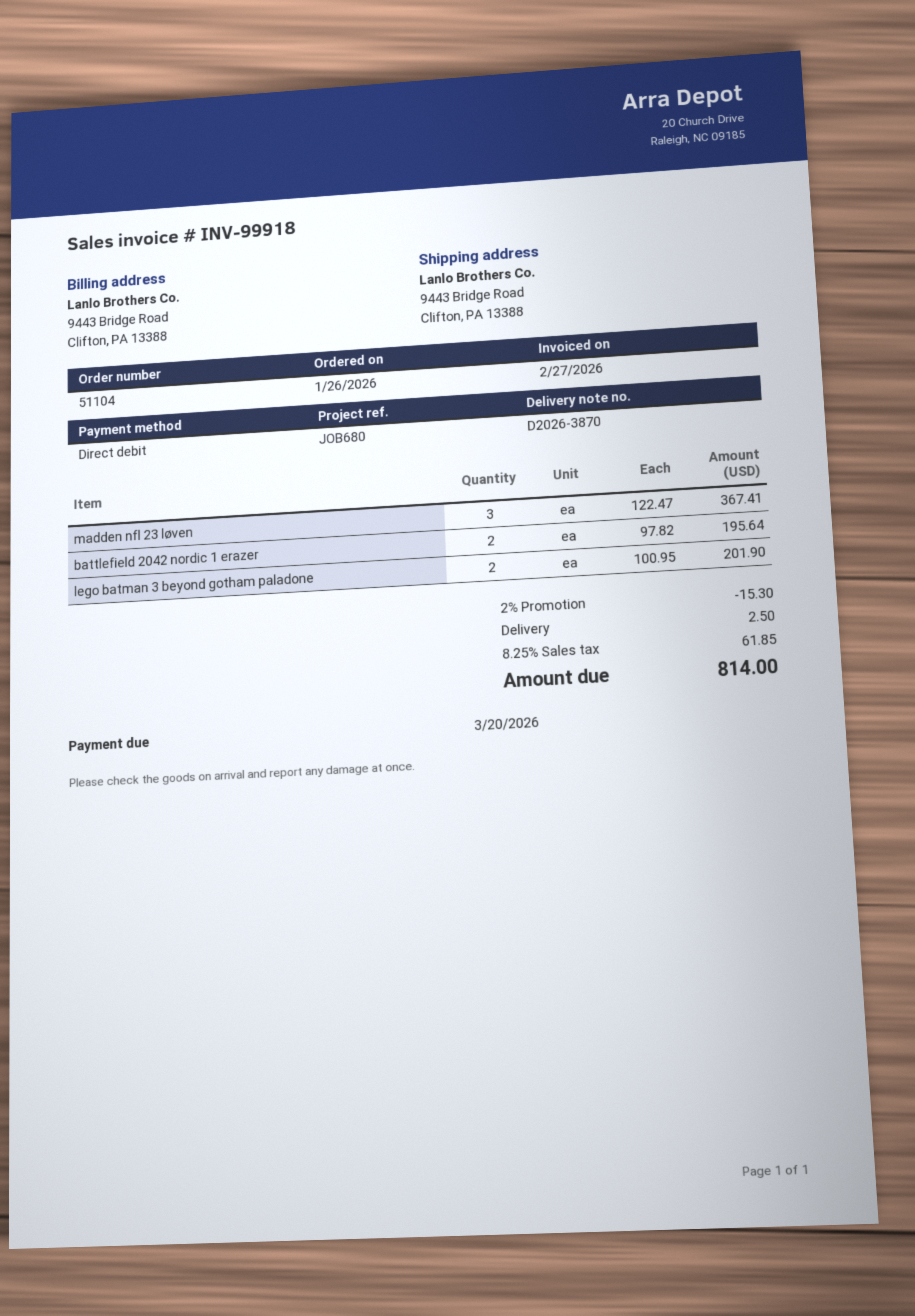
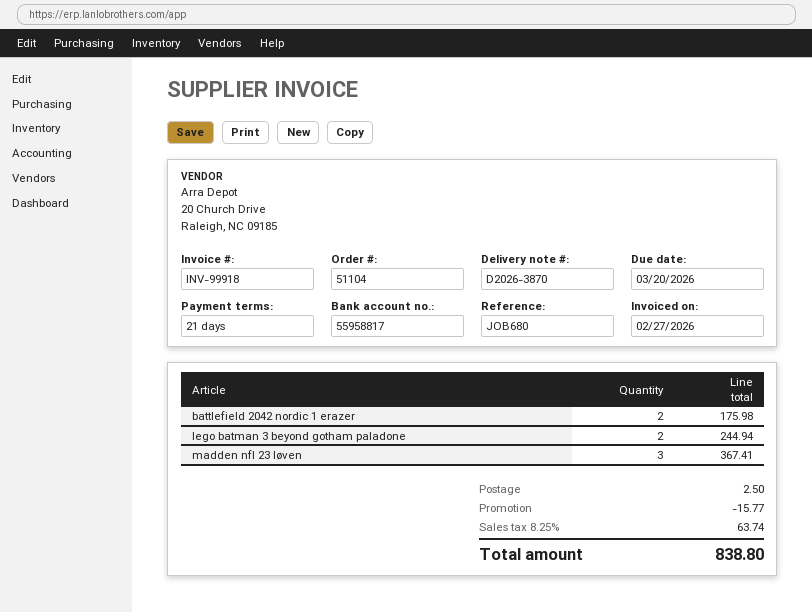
battlefield 2042 nordic 1 erazer: 2 for 195.64 -> 2 for 175.98
lego batman 3 beyond gotham paladone: 2 for 201.90 -> 2 for 244.94
discount: 15.30 -> 15.77
tax: 8.25% = 61.85 -> 8.25% = 63.74
total: 814.00 -> 838.80

